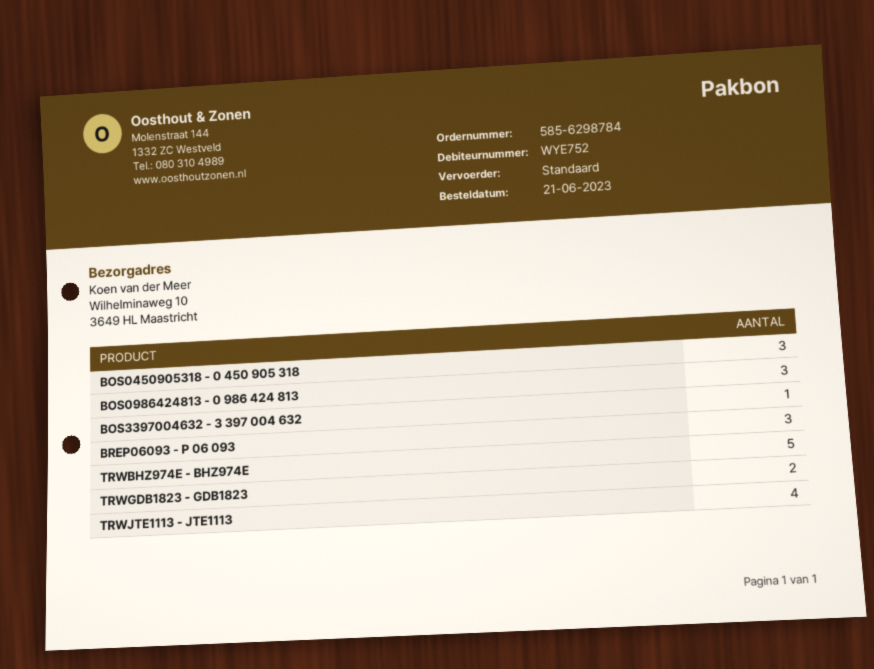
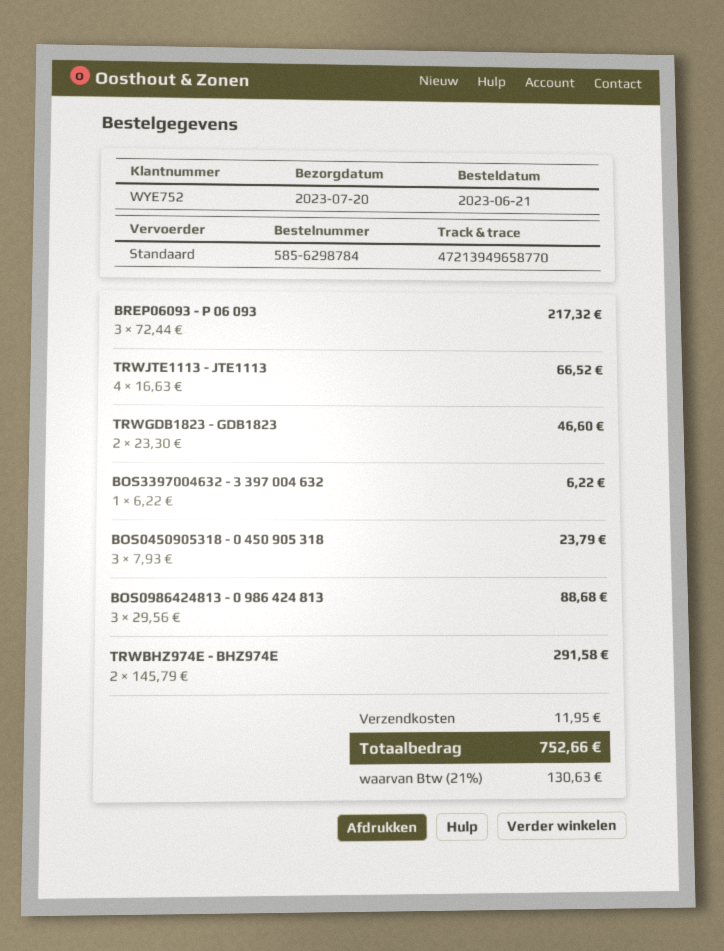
TRWBHZ974E - BHZ974E: 5 -> 2

